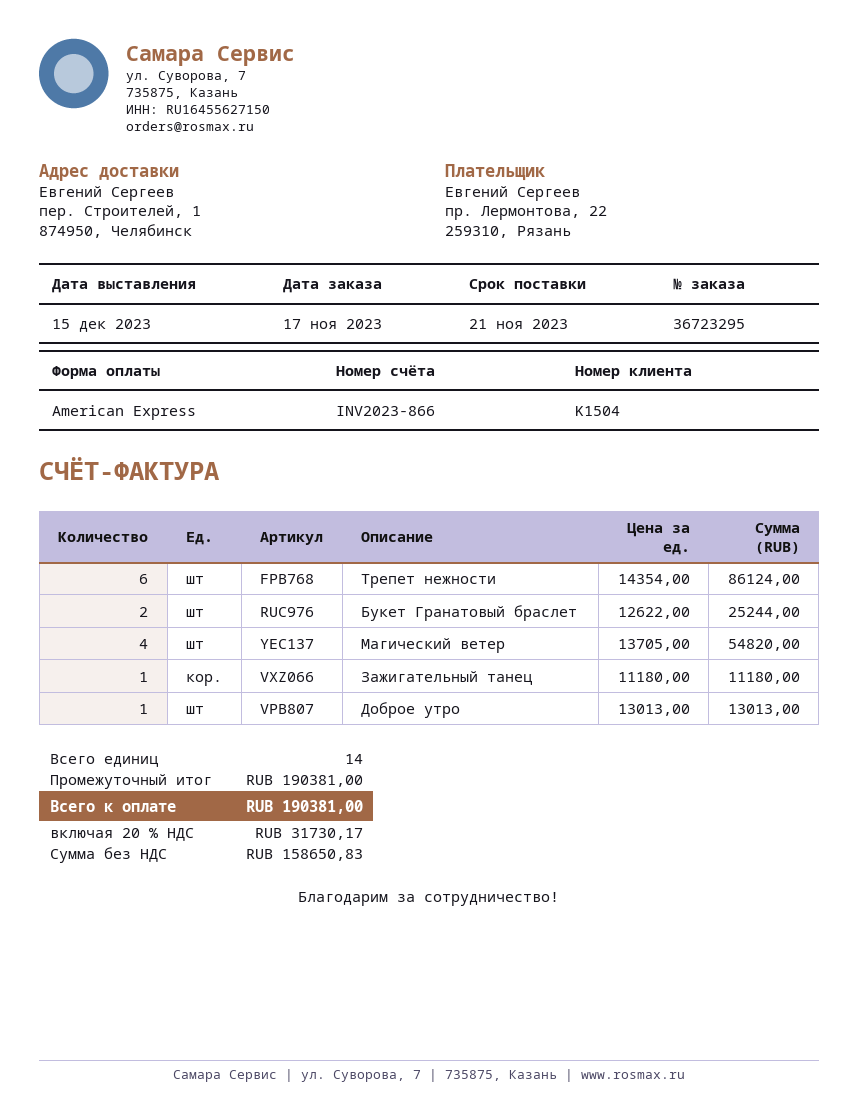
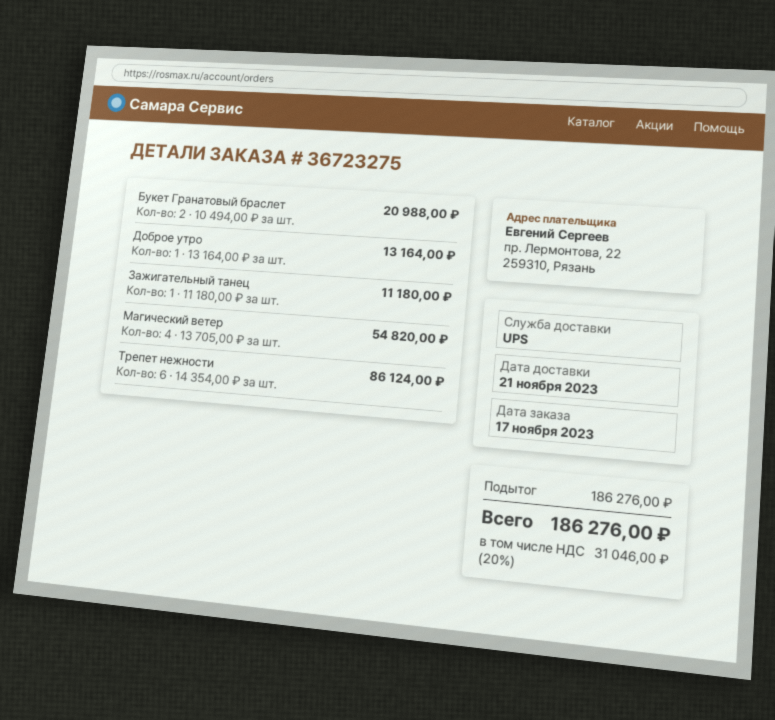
order number: 36723295 -> 36723275
Букет Гранатовый браслет: 2 x 12622.00 = 25244.00 -> 2 x 10494.00 = 20988.00
Доброе утро: 1 x 13013.00 = 13013.00 -> 1 x 13164.00 = 13164.00
subtotal: 190381.00 -> 186276.00
tax: 20% = 31730.17 -> 20% = 31046.00
total: 190381.00 -> 186276.00

